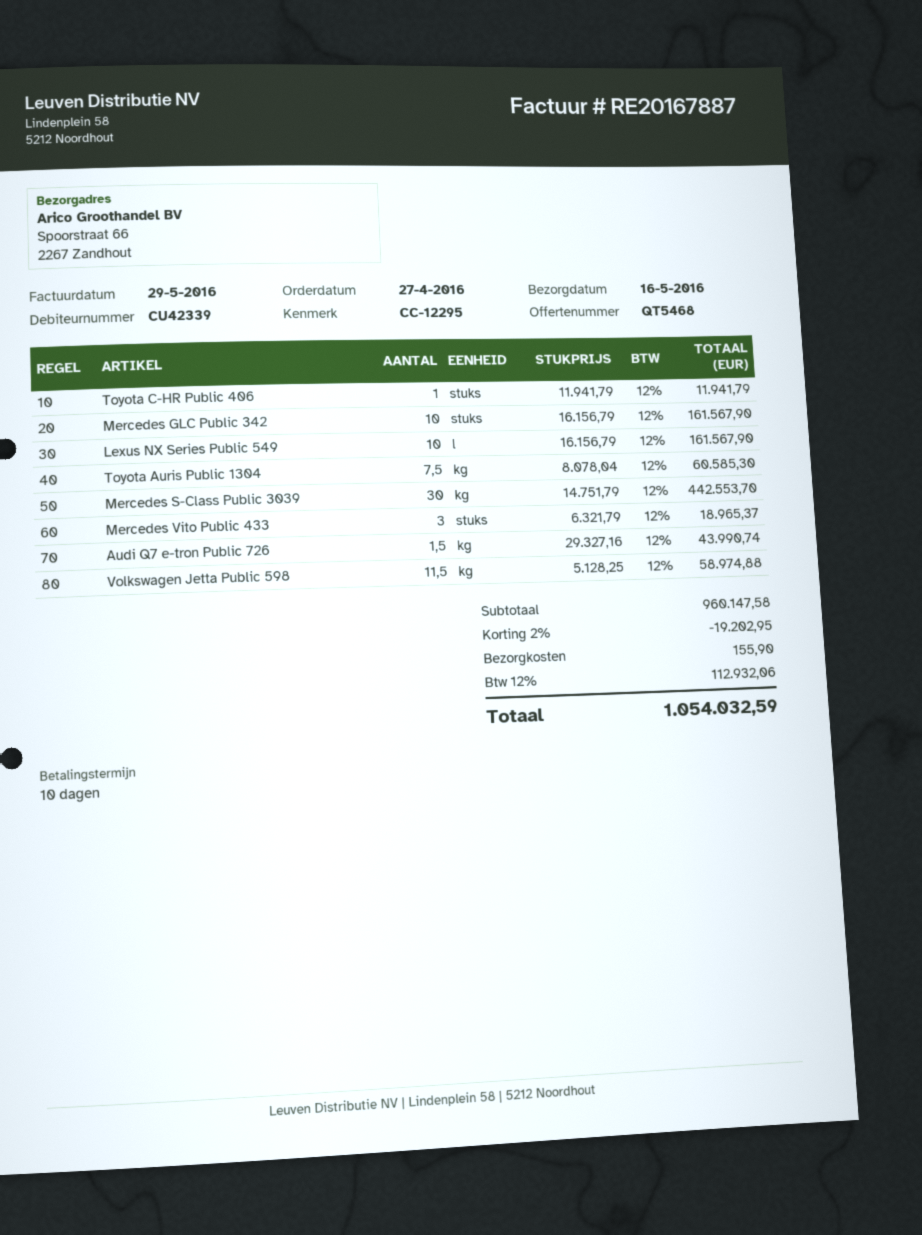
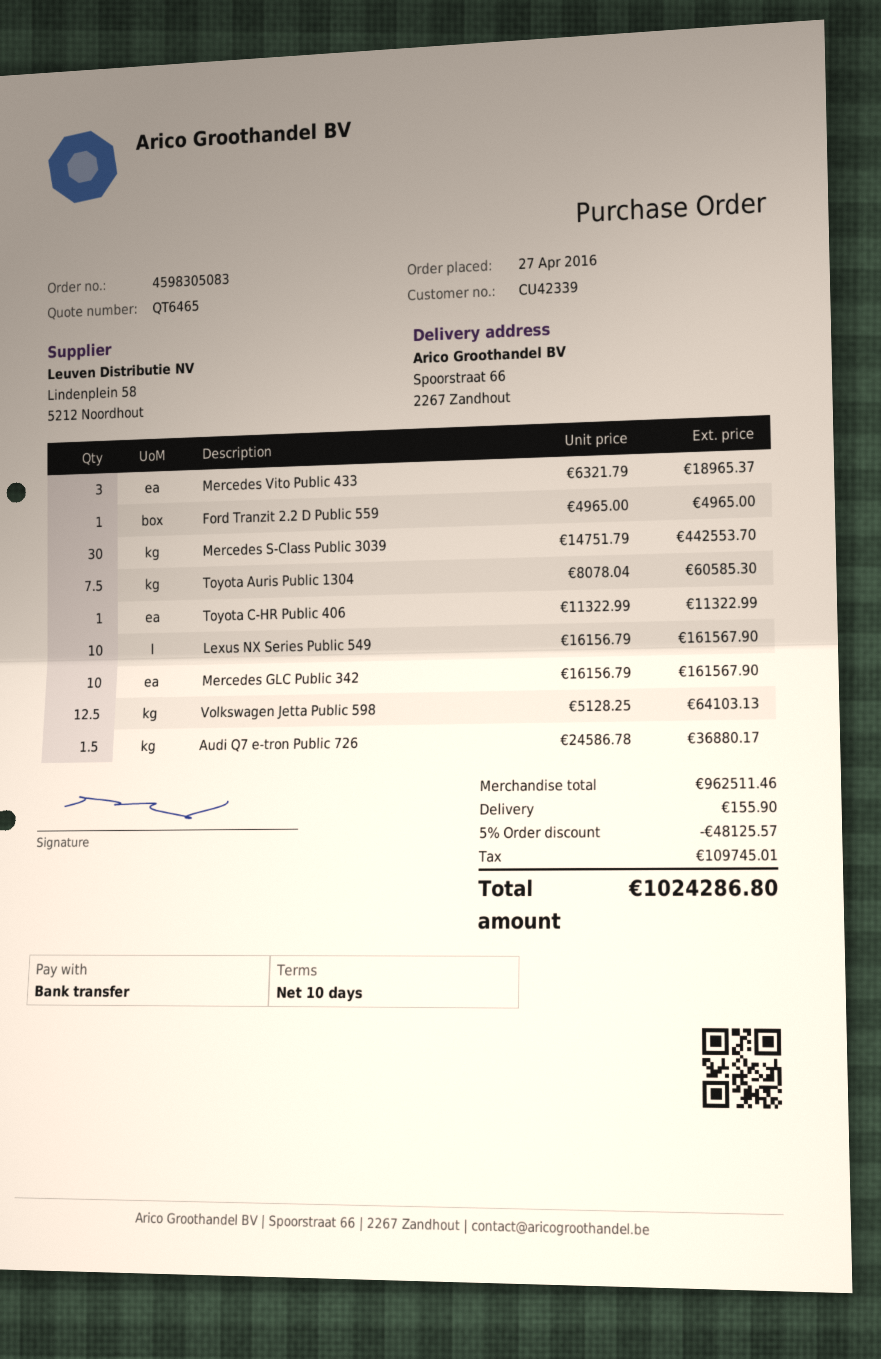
quote number: QT5468 -> QT6465
Toyota C-HR Public 406: 1 x 11941.79 = 11941.79 -> 1 x 11322.99 = 11322.99
Audi Q7 e-tron Public 726: 1.5 x 29327.16 = 43990.74 -> 1.5 x 24586.78 = 36880.17
Volkswagen Jetta Public 598: 11.5 x 5128.25 = 58974.88 -> 12.5 x 5128.25 = 64103.13
Ford Tranzit 2.2 D Public 559: none -> 1 x 4965.00 = 4965.00
subtotal: 960147.58 -> 962511.46
discount: 2% = 19202.95 -> 5% = 48125.57
tax: 112932.06 -> 109745.01
total: 1054032.59 -> 1024286.80

